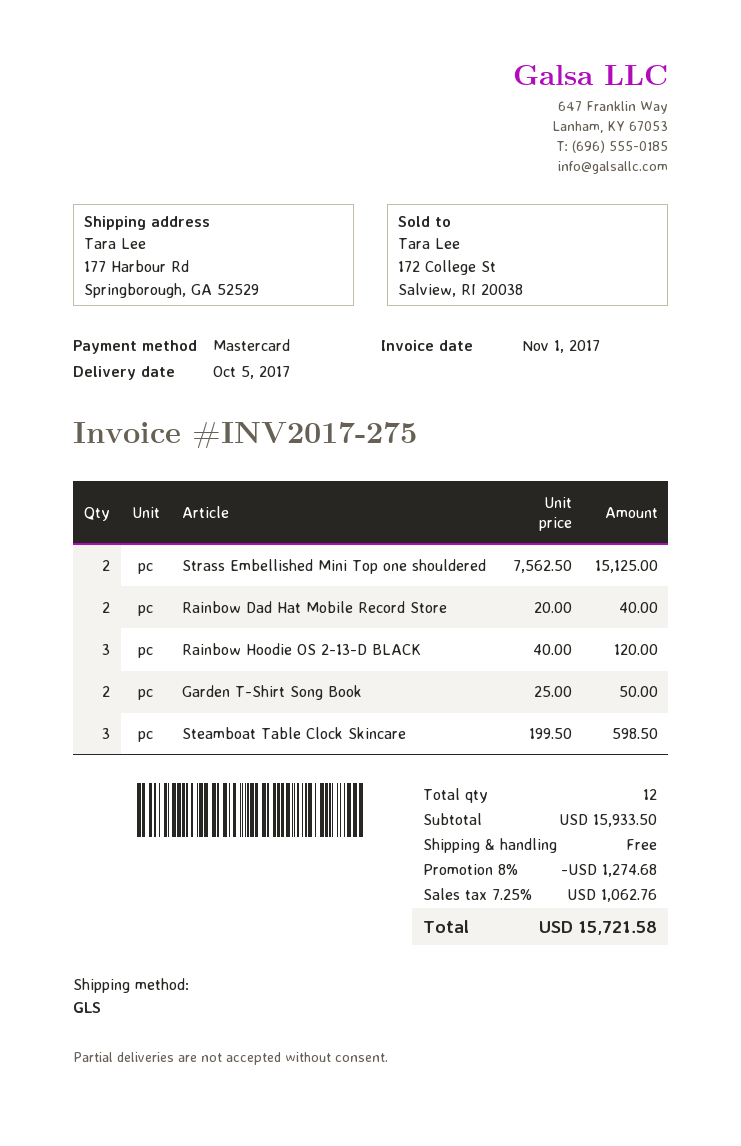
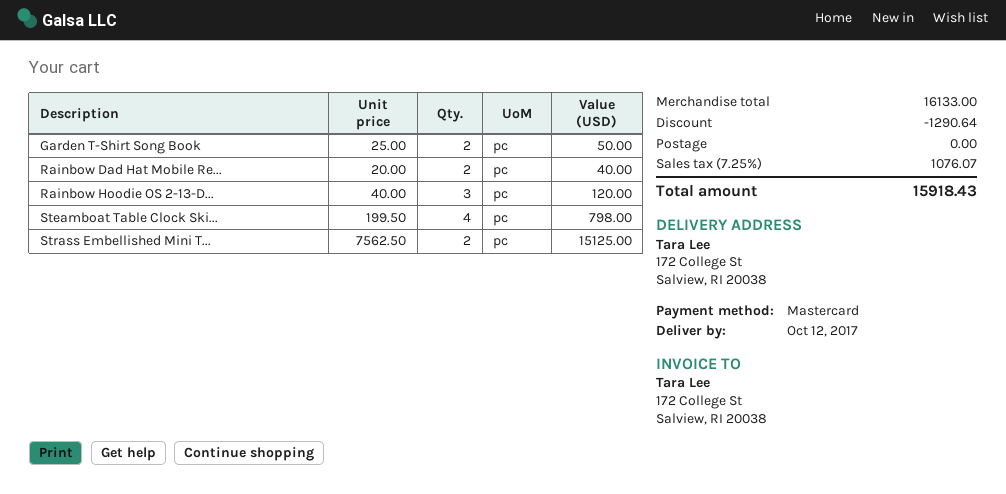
delivery date: 2017-10-05 -> 2017-10-12
ship to: 177 Harbour Rd, Springborough, GA 52529 -> 172 College St, Salview, RI 20038
Steamboat Table Clock Skincare: 3 x 199.50 = 598.50 -> 4 x 199.50 = 798.00
subtotal: 15933.50 -> 16133.00
discount: 1274.68 -> 1290.64
tax: 7.25% = 1062.76 -> 7.25% = 1076.07
total: 15721.58 -> 15918.43

